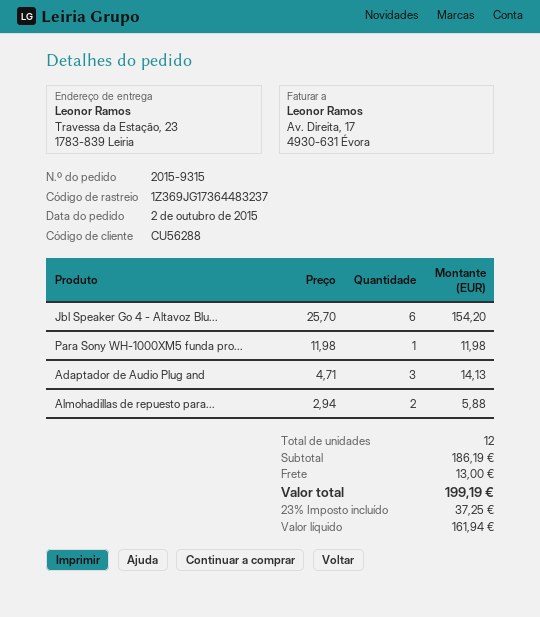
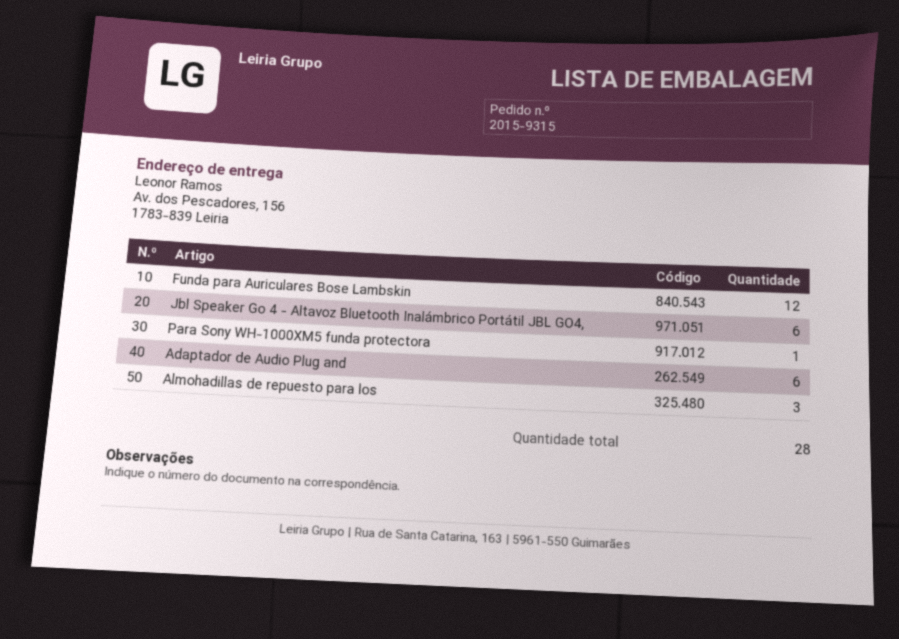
ship to: Travessa da Estação, 23, 1783-839 Leiria -> Av. dos Pescadores, 156, 1783-839 Leiria
Adaptador de Audio Plug and: 3 -> 6
Almohadillas de repuesto para...: 2 -> 3
Funda para Auriculares Bose Lambskin: none -> 12
total quantity: 12 -> 28

